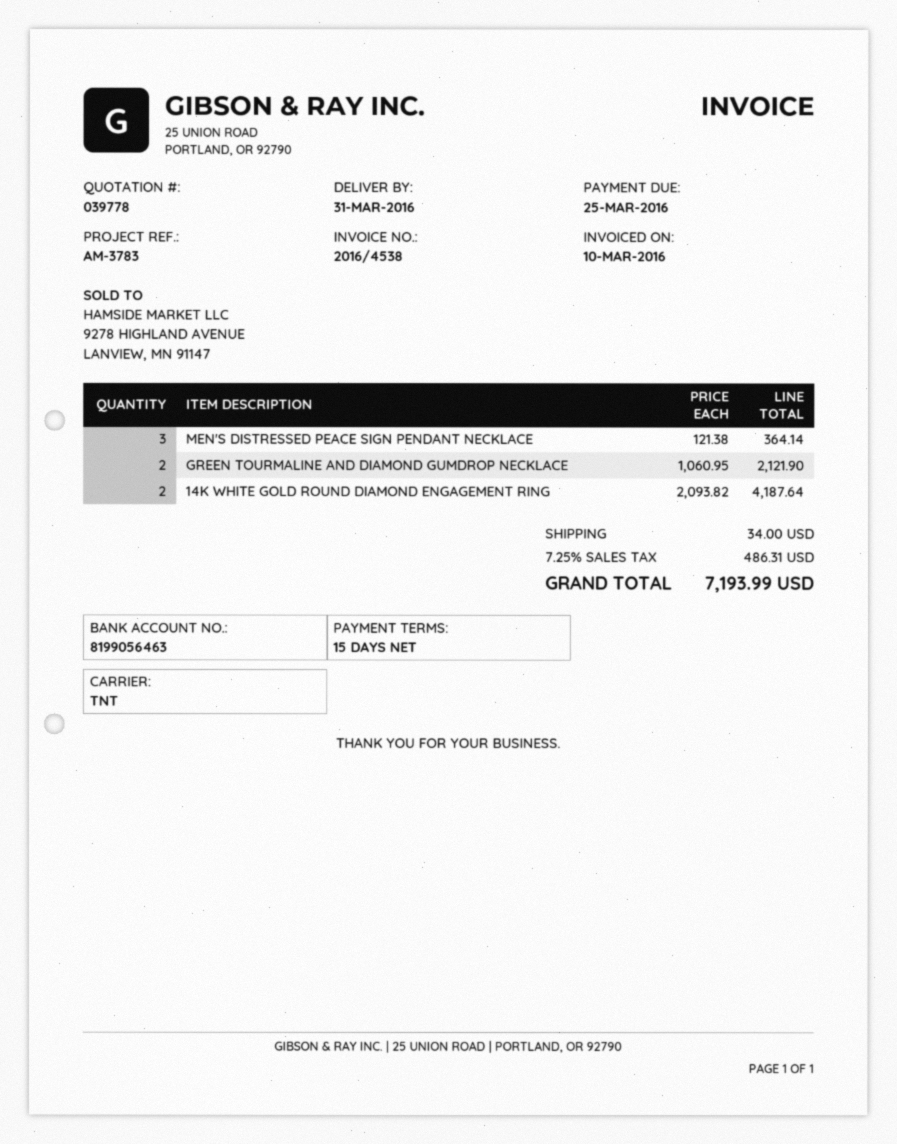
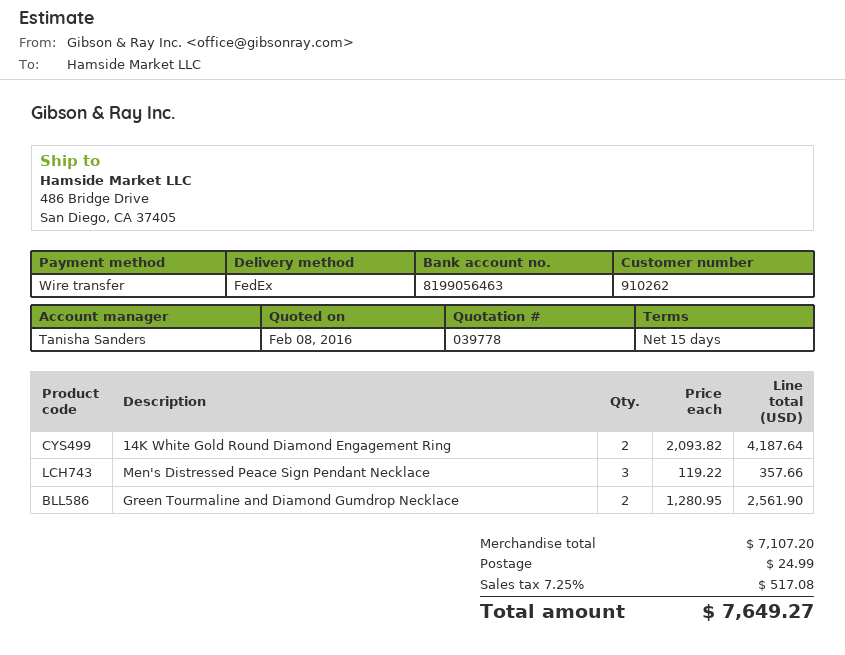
shipping method: TNT -> FedEx
MEN'S DISTRESSED PEACE SIGN PENDANT NECKLACE: 3 x 121.38 = 364.14 -> 3 x 119.22 = 357.66
GREEN TOURMALINE AND DIAMOND GUMDROP NECKLACE: 2 x 1060.95 = 2121.90 -> 2 x 1280.95 = 2561.90
shipping: 34.00 -> 24.99
tax: 7.25% = 486.31 -> 7.25% = 517.08
total: 7193.99 -> 7649.27

